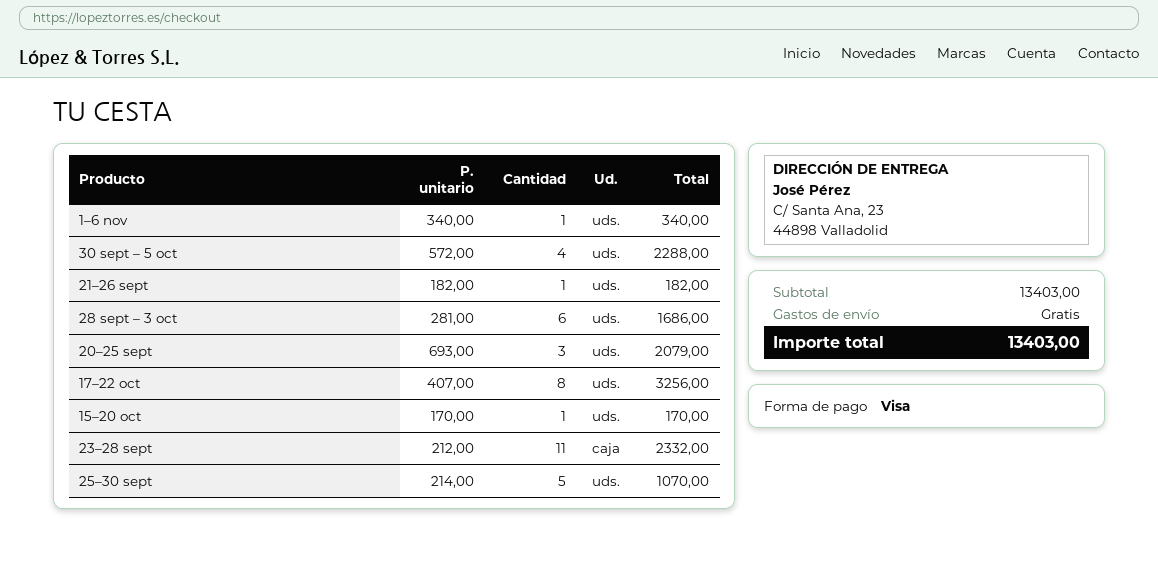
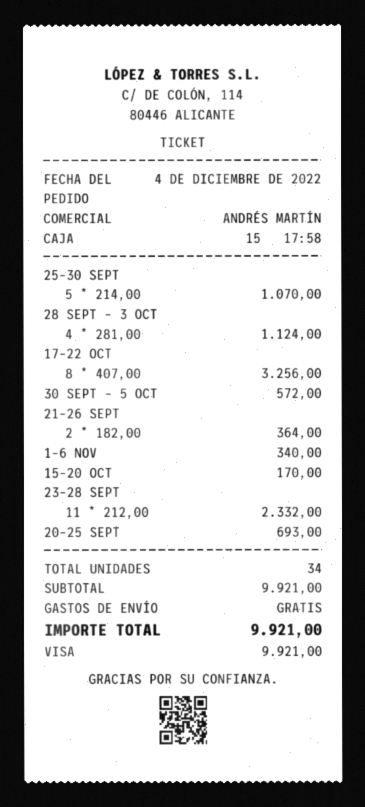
30 sept – 5 oct: 4 x 572.00 = 2288.00 -> 1 x 572.00 = 572.00
21–26 sept: 1 x 182.00 = 182.00 -> 2 x 182.00 = 364.00
28 sept – 3 oct: 6 x 281.00 = 1686.00 -> 4 x 281.00 = 1124.00
20–25 sept: 3 x 693.00 = 2079.00 -> 1 x 693.00 = 693.00
subtotal: 13403.00 -> 9921.00
total: 13403.00 -> 9921.00

